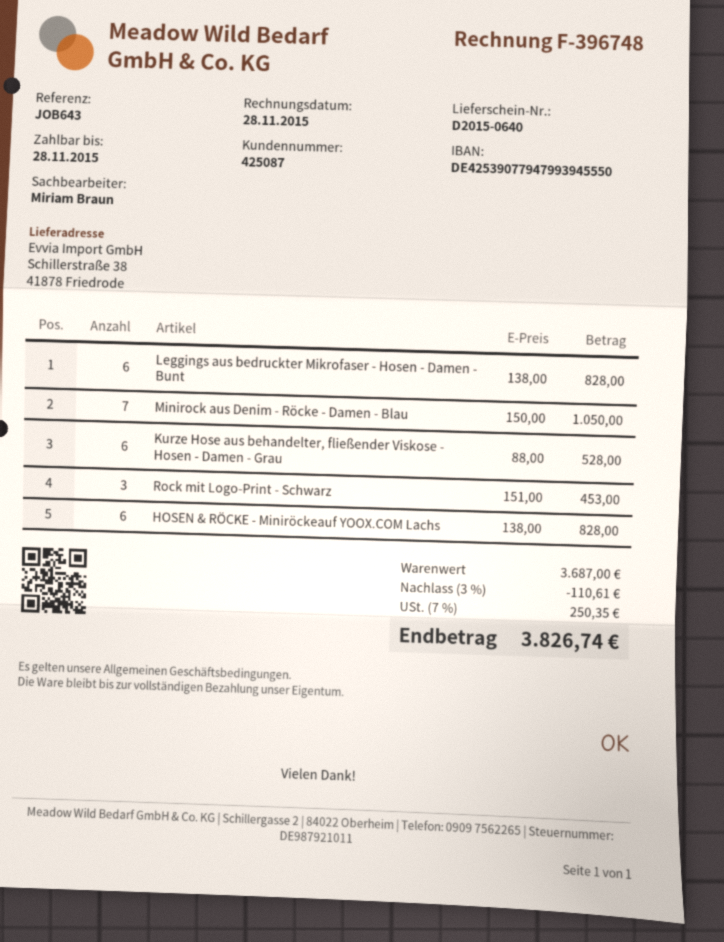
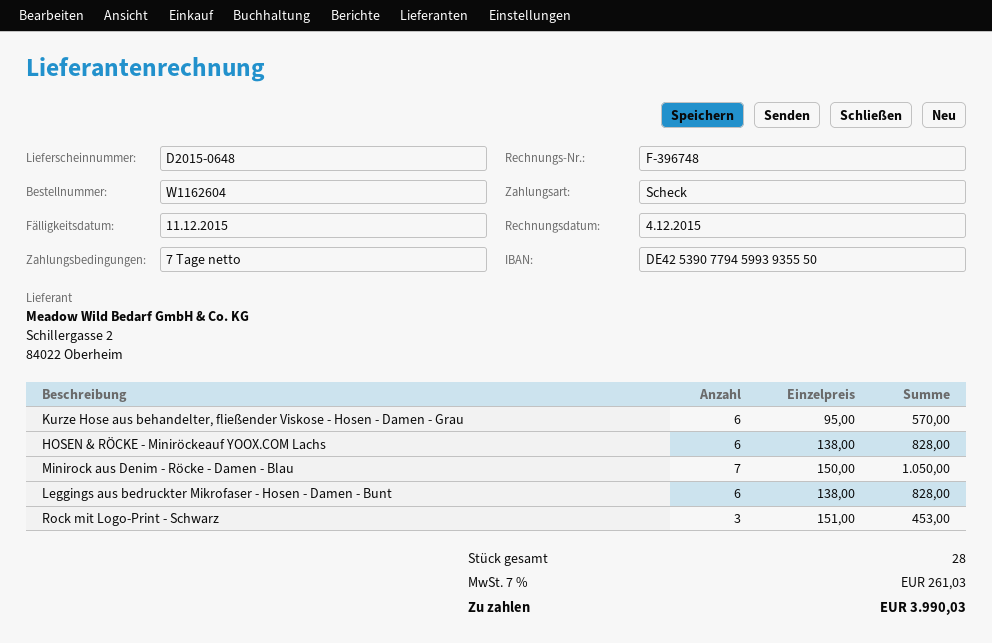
delivery note number: D2015-0640 -> D2015-0648
invoice date: 2015-11-28 -> 2015-12-04
due date: 2015-11-28 -> 2015-12-11
bank account: DE42539077947993945550 -> DE42539077945993935550
Kurze Hose aus behandelter, fließender Viskose - Hosen - Damen - Grau: 6 x 88.00 = 528.00 -> 6 x 95.00 = 570.00
discount: 3% = 110.61 -> none
tax: 7% = 250.35 -> 7% = 261.03
total: 3826.74 -> 3990.03

